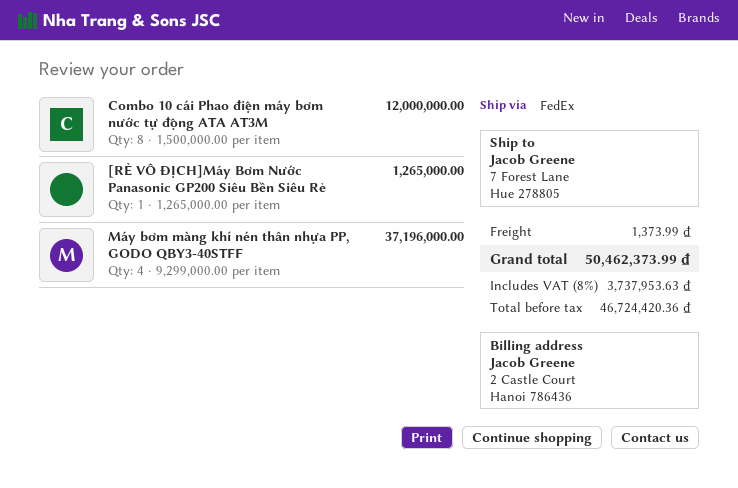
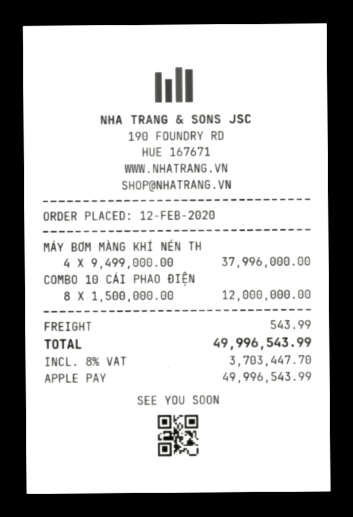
[RẺ VÔ ĐỊCH]Máy Bơm Nước Panasonic GP200 Siêu Bền Siêu Rẻ: 1 x 1265000.00 = 1265000.00 -> none
Máy bơm màng khí nén thân nhựa PP, GODO QBY3-40STFF: 4 x 9299000.00 = 37196000.00 -> 4 x 9499000.00 = 37996000.00
shipping: 1373.99 -> 543.99
tax: 8% = 3737953.63 -> 8% = 3703447.70
total: 50462373.99 -> 49996543.99

